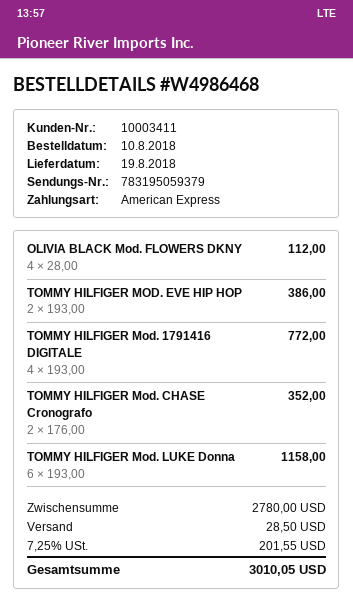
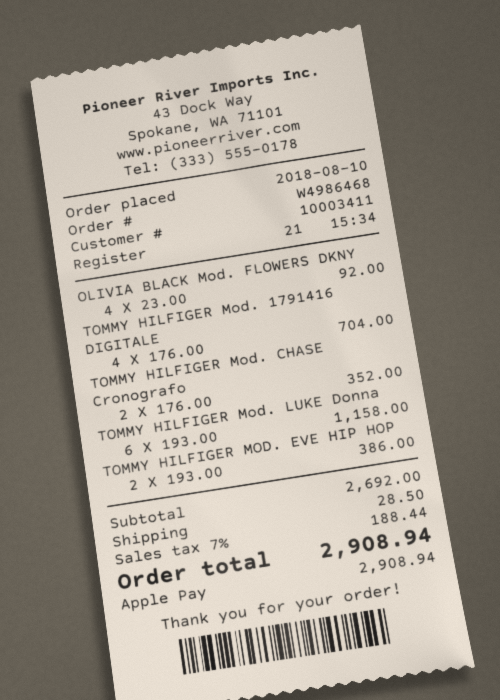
payment method: American Express -> Apple Pay
OLIVIA BLACK Mod. FLOWERS DKNY: 4 x 28.00 = 112.00 -> 4 x 23.00 = 92.00
TOMMY HILFIGER Mod. 1791416 DIGITALE: 4 x 193.00 = 772.00 -> 4 x 176.00 = 704.00
subtotal: 2780.00 -> 2692.00
tax: 7.25% = 201.55 -> 7% = 188.44
total: 3010.05 -> 2908.94

